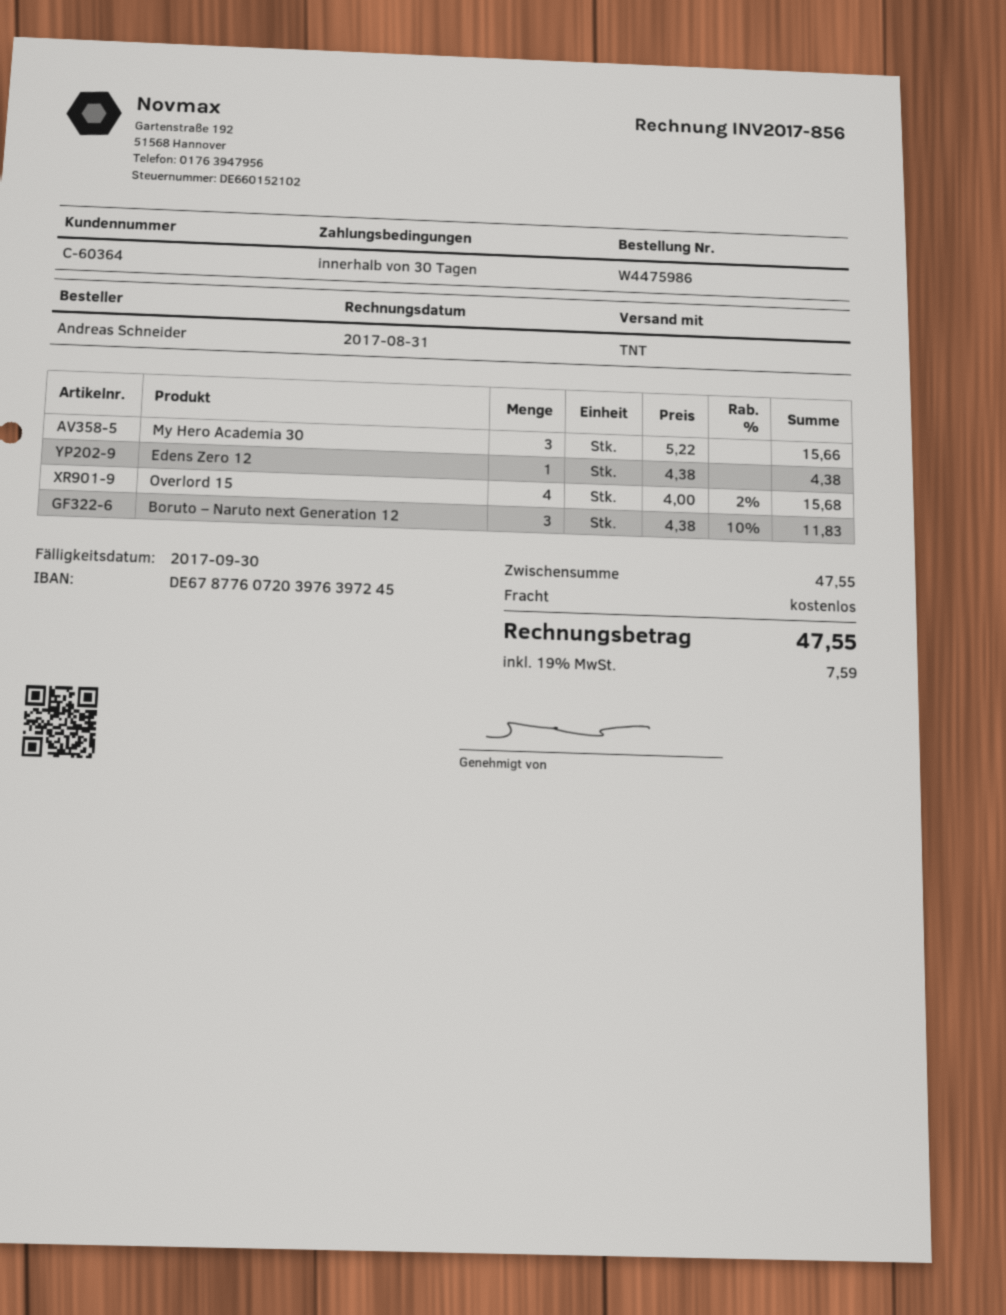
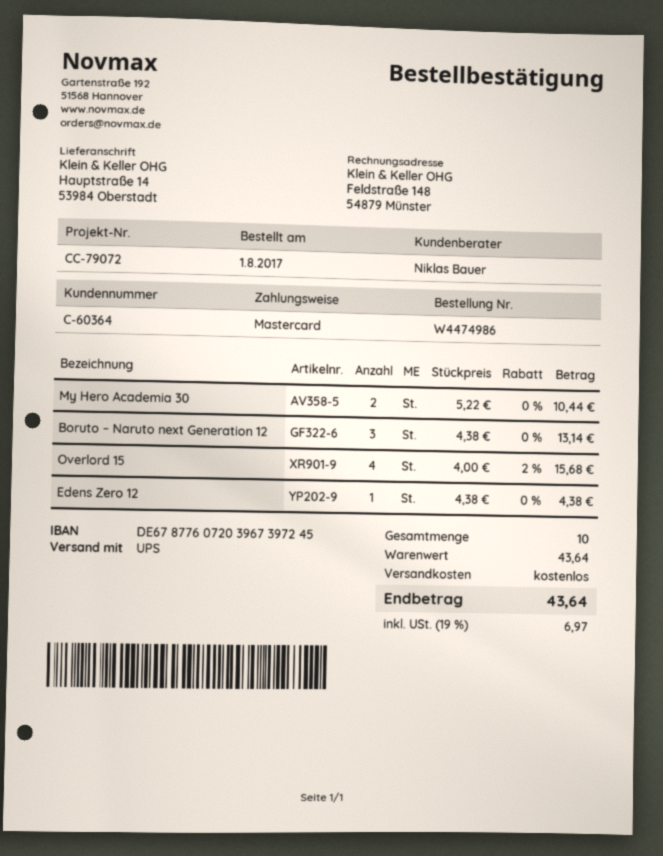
order number: W4475986 -> W4474986
bank account: DE67877607203976397245 -> DE67877607203967397245
shipping method: TNT -> UPS
My Hero Academia 30: 3 x 5.22 = 15.66 -> 2 x 5.22 = 10.44
Boruto – Naruto next Generation 12: 3 x 4.38 - 10% = 11.83 -> 3 x 4.38 = 13.14
subtotal: 47.55 -> 43.64
tax: 19% = 7.59 -> 19% = 6.97
total: 47.55 -> 43.64

